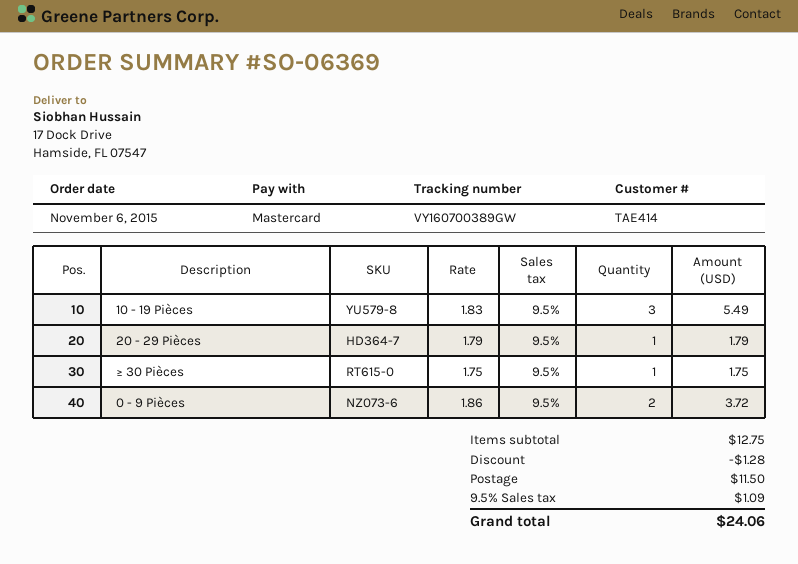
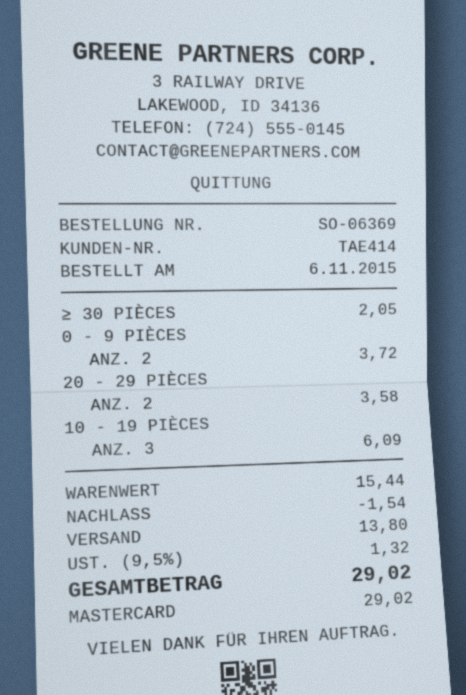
10 - 19 Pièces: 3 for 5.49 -> 3 for 6.09
20 - 29 Pièces: 1 for 1.79 -> 2 for 3.58
≥ 30 Pièces: 1 for 1.75 -> 1 for 2.05
subtotal: 12.75 -> 15.44
discount: 1.28 -> 1.54
shipping: 11.50 -> 13.80
tax: 9.5% = 1.09 -> 9.5% = 1.32
total: 24.06 -> 29.02

